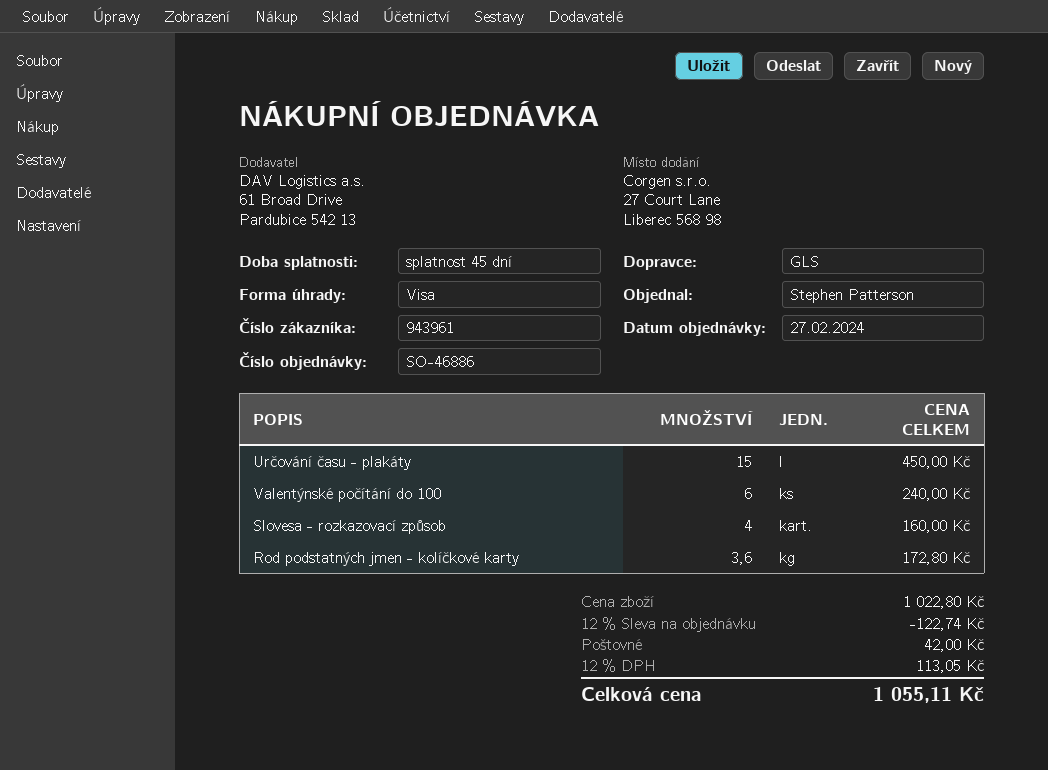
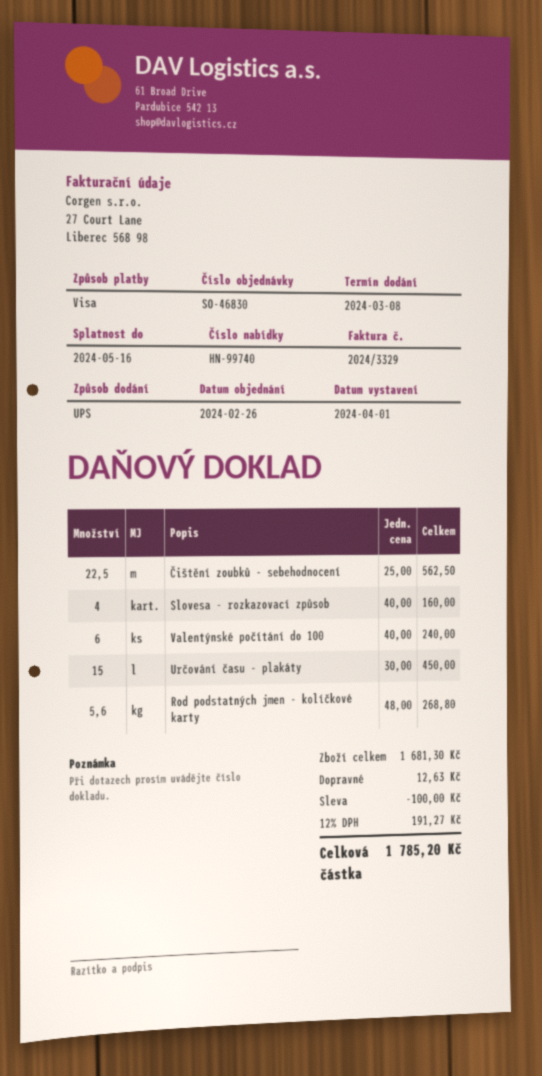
order number: SO-46886 -> SO-46830
order date: 2024-02-27 -> 2024-02-26
shipping method: GLS -> UPS
Rod podstatných jmen - kolíčkové karty: 3.6 for 172.80 -> 5.6 for 268.80
Čištění zoubků - sebehodnocení: none -> 22.5 for 562.50
subtotal: 1022.80 -> 1681.30
discount: 122.74 -> 100.00
shipping: 42.00 -> 12.63
tax: 12% = 113.05 -> 12% = 191.27
total: 1055.11 -> 1785.20

